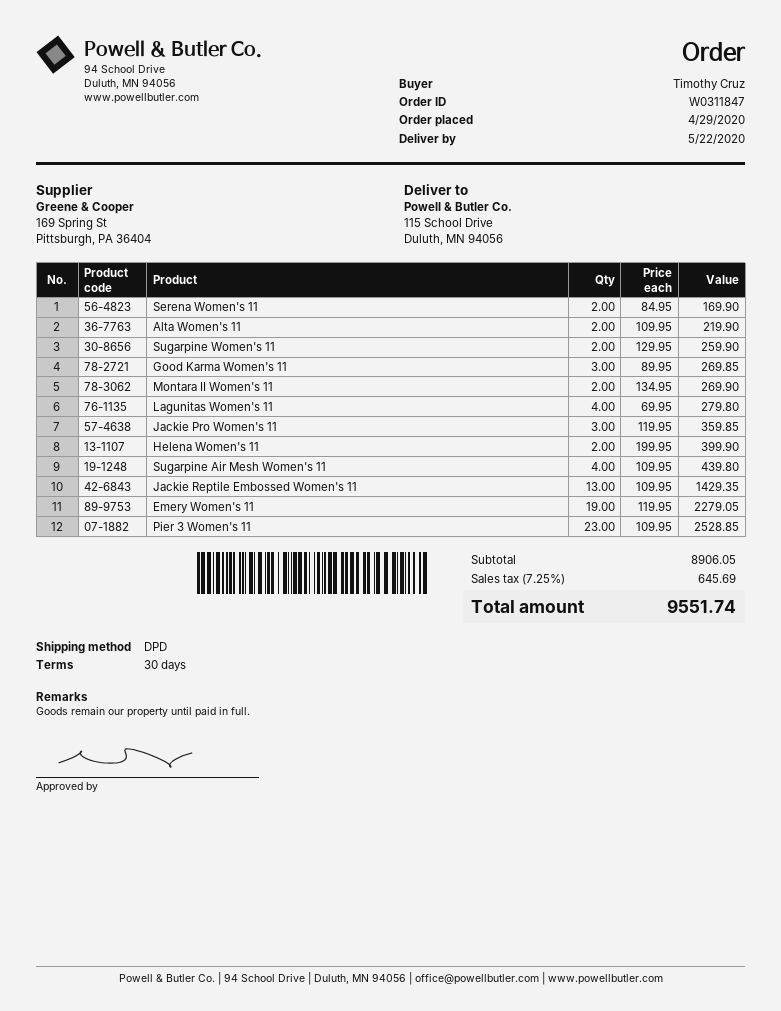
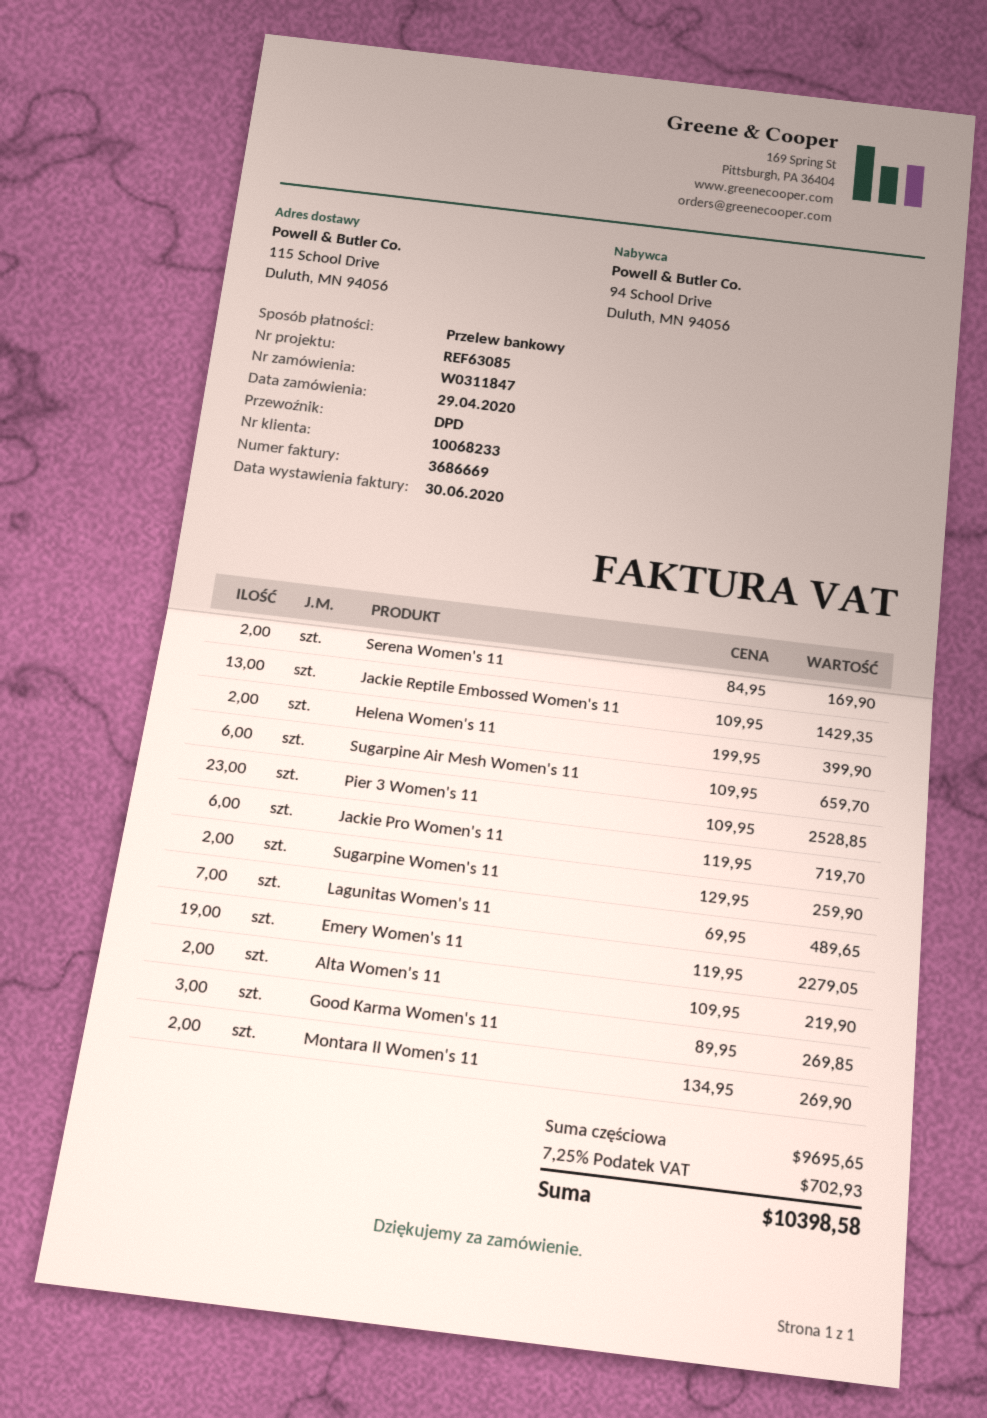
Lagunitas Women's 11: 4 x 69.95 = 279.80 -> 7 x 69.95 = 489.65
Jackie Pro Women's 11: 3 x 119.95 = 359.85 -> 6 x 119.95 = 719.70
Sugarpine Air Mesh Women's 11: 4 x 109.95 = 439.80 -> 6 x 109.95 = 659.70
subtotal: 8906.05 -> 9695.65
tax: 7.25% = 645.69 -> 7.25% = 702.93
total: 9551.74 -> 10398.58

